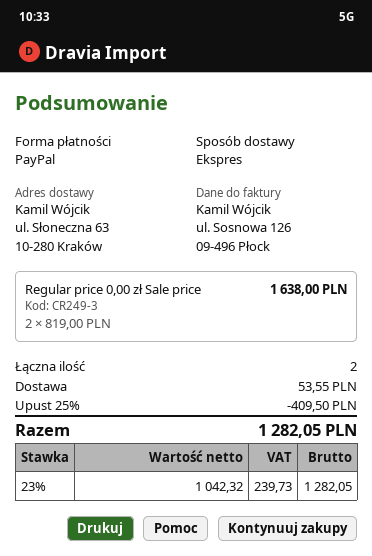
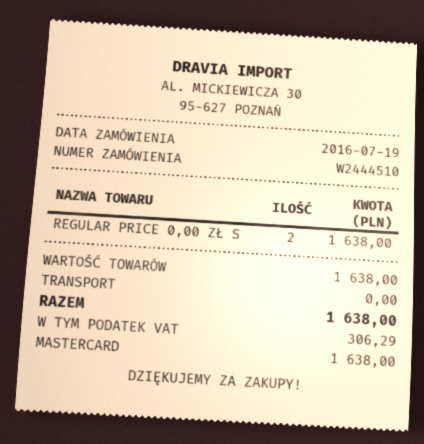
payment method: PayPal -> Mastercard
discount: 25% = 409.50 -> none
shipping: 53.55 -> 0.00
tax: 239.73 -> 306.29
total: 1282.05 -> 1638.00

